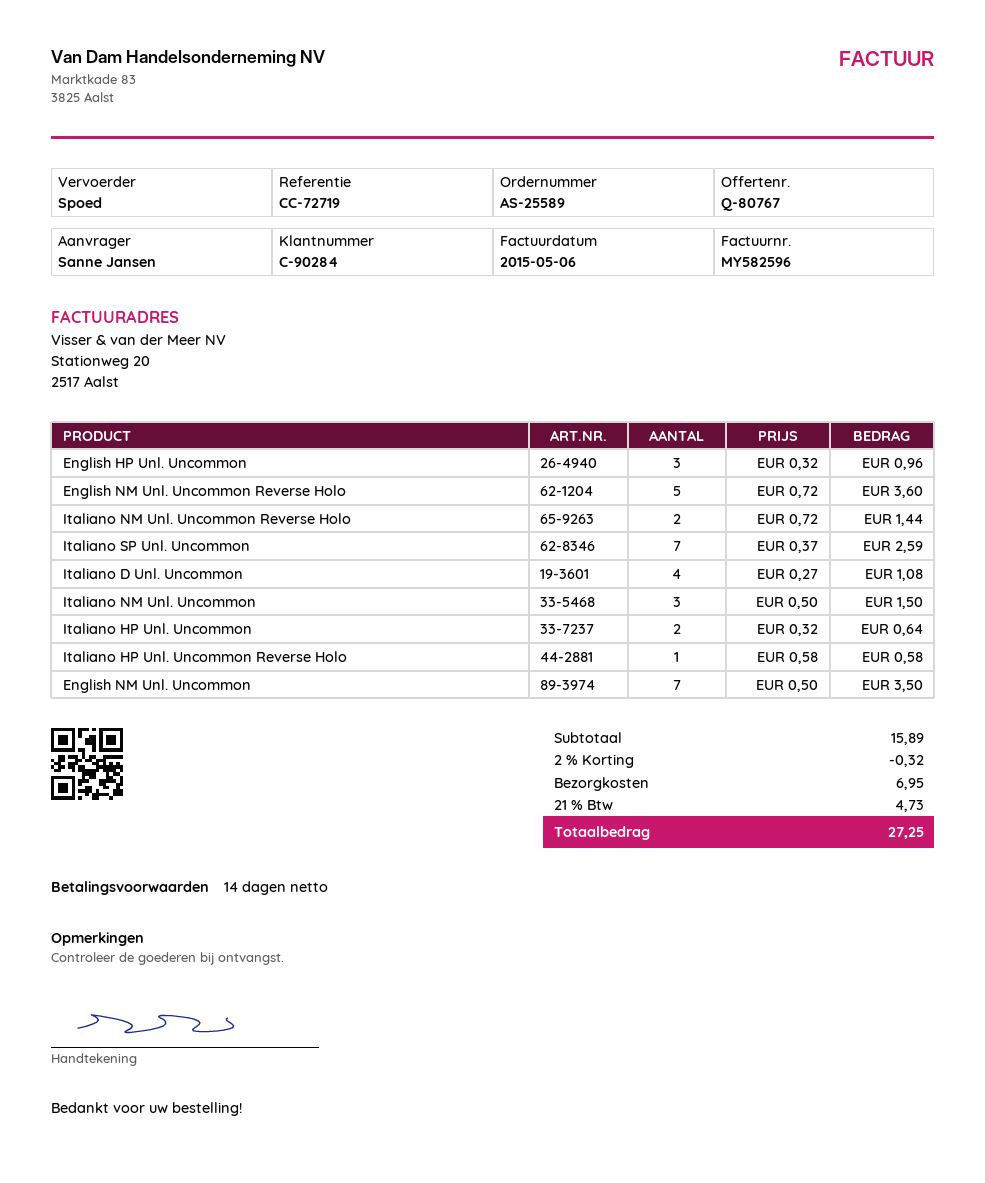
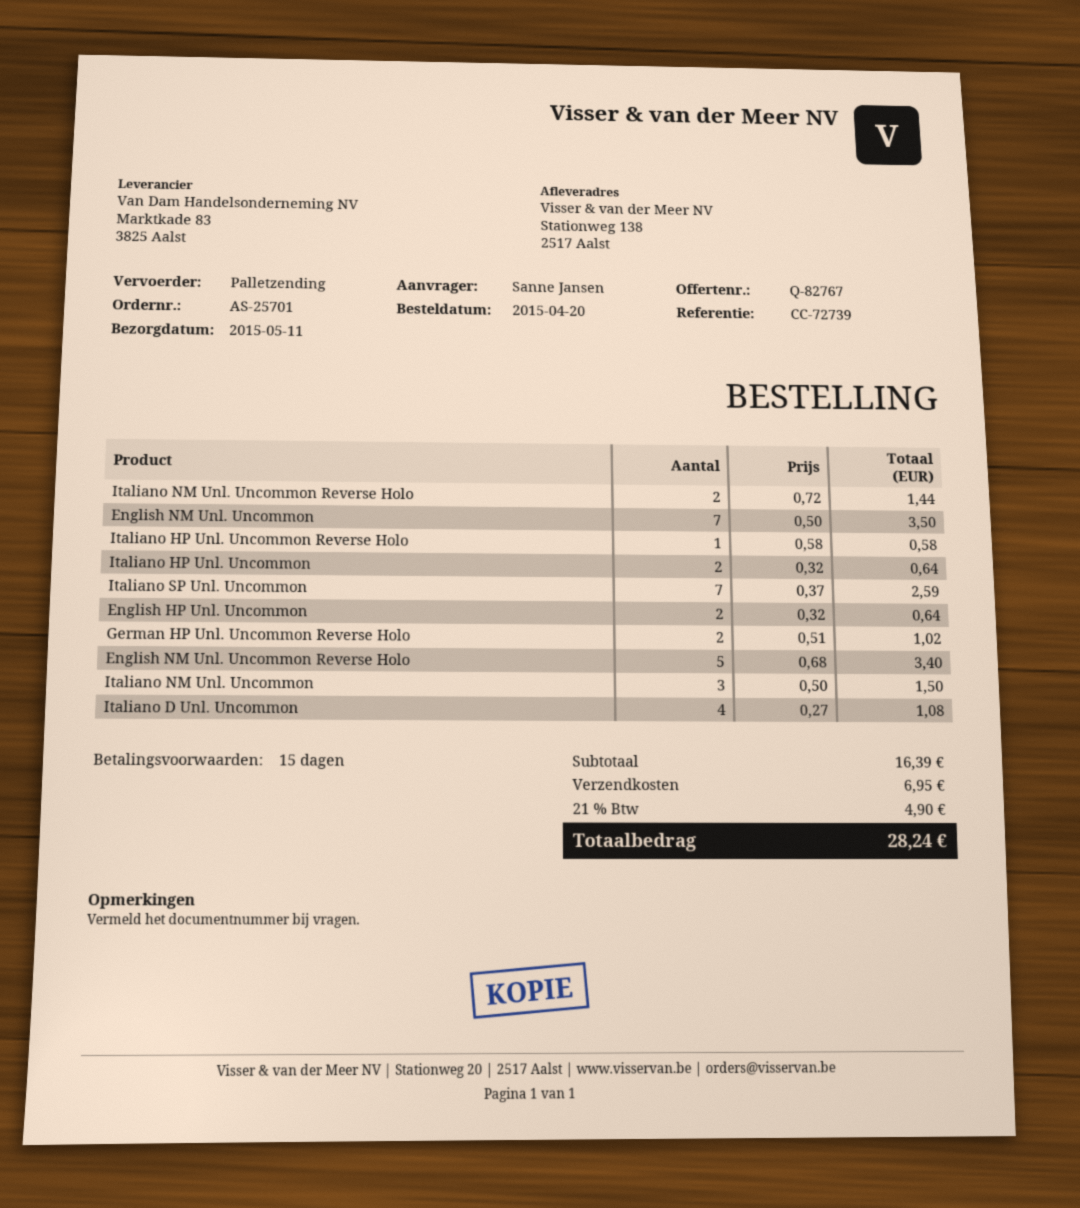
quote number: Q-80767 -> Q-82767
order number: AS-25589 -> AS-25701
payment terms: 14 days -> 15 days
reference: CC-72719 -> CC-72739
shipping method: express -> pallet freight
English HP Unl. Uncommon: 3 x 0.32 = 0.96 -> 2 x 0.32 = 0.64
English NM Unl. Uncommon Reverse Holo: 5 x 0.72 = 3.60 -> 5 x 0.68 = 3.40
German HP Unl. Uncommon Reverse Holo: none -> 2 x 0.51 = 1.02
subtotal: 15.89 -> 16.39
discount: 2% = 0.32 -> none
tax: 21% = 4.73 -> 21% = 4.90
total: 27.25 -> 28.24

